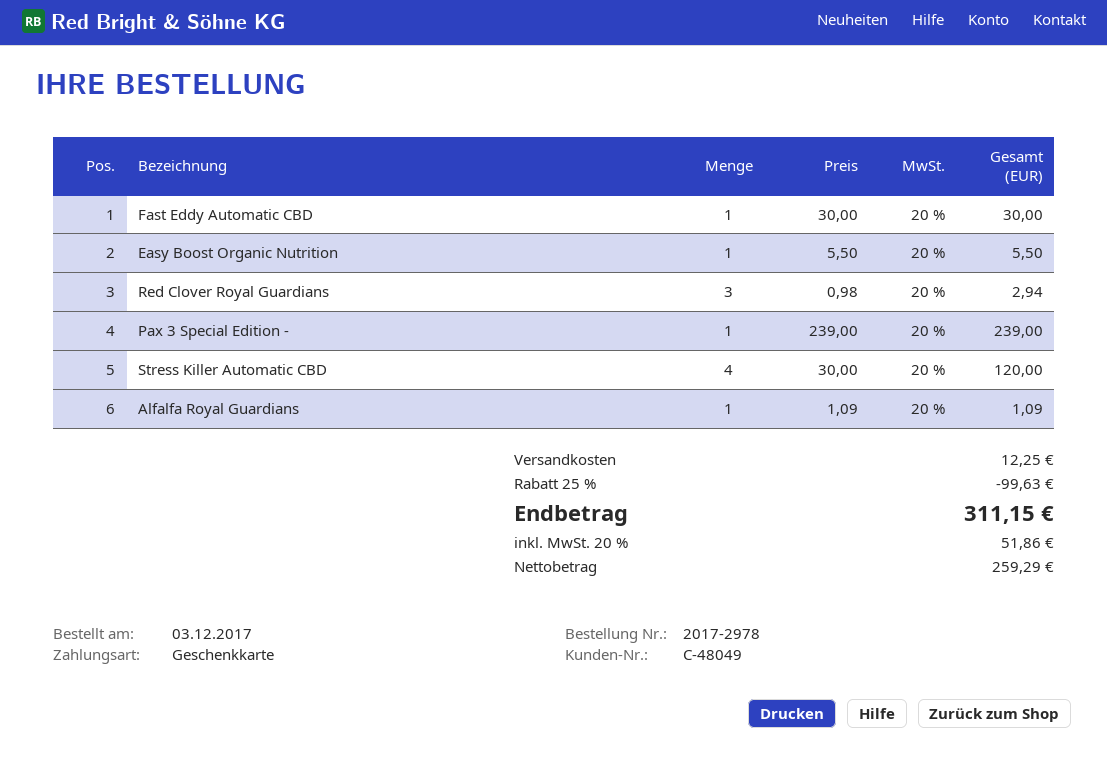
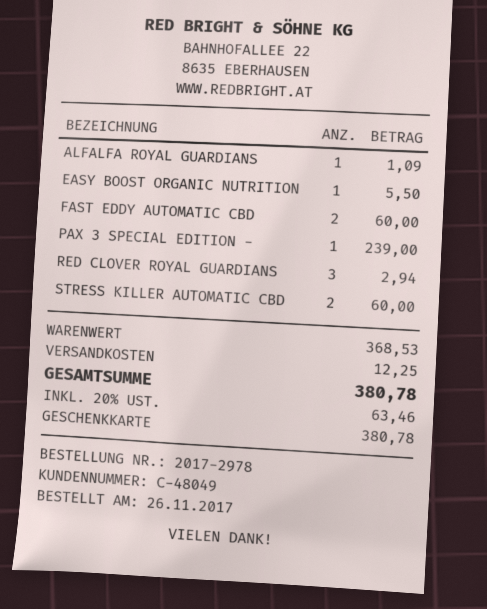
order date: 2017-12-03 -> 2017-11-26
Fast Eddy Automatic CBD: 1 for 30.00 -> 2 for 60.00
Stress Killer Automatic CBD: 4 for 120.00 -> 2 for 60.00
discount: 25% = 99.63 -> none
tax: 20% = 51.86 -> 20% = 63.46
total: 311.15 -> 380.78

